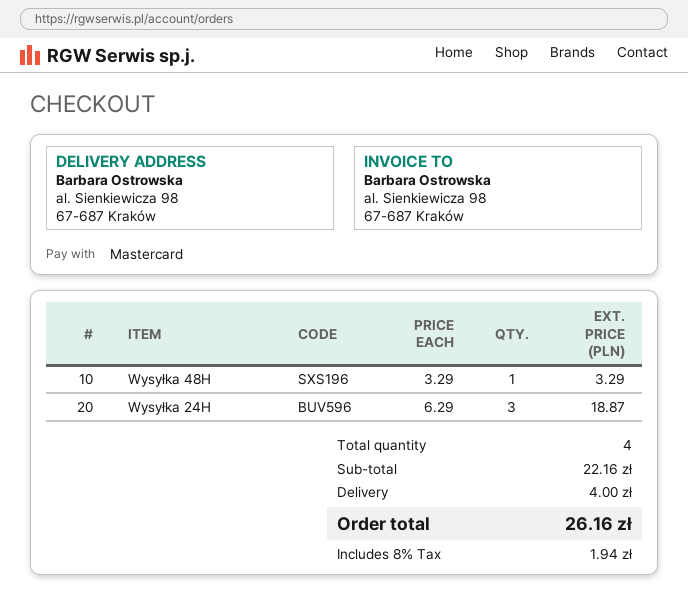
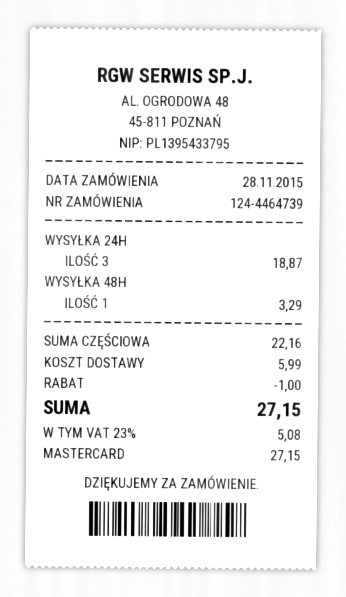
discount: none -> 1.00
shipping: 4.00 -> 5.99
tax: 8% = 1.94 -> 23% = 5.08
total: 26.16 -> 27.15

